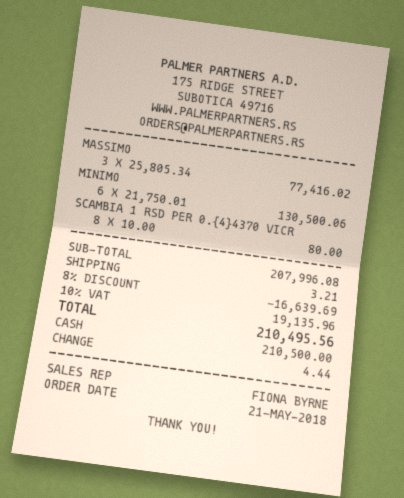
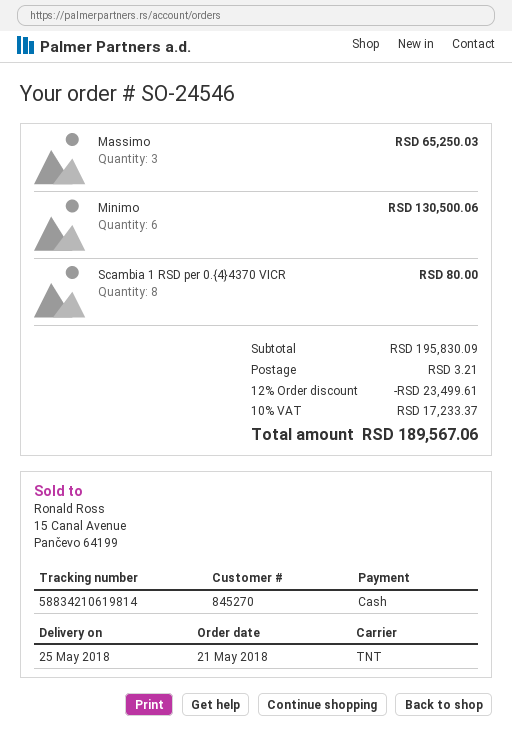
MASSIMO: 3 for 77416.02 -> 3 for 65250.03
subtotal: 207996.08 -> 195830.09
discount: 8% = 16639.69 -> 12% = 23499.61
tax: 10% = 19135.96 -> 10% = 17233.37
total: 210495.56 -> 189567.06

